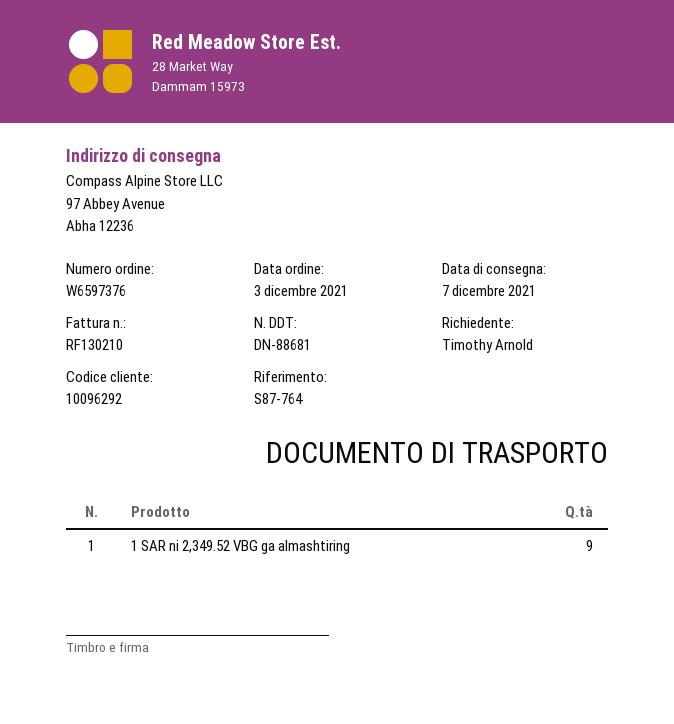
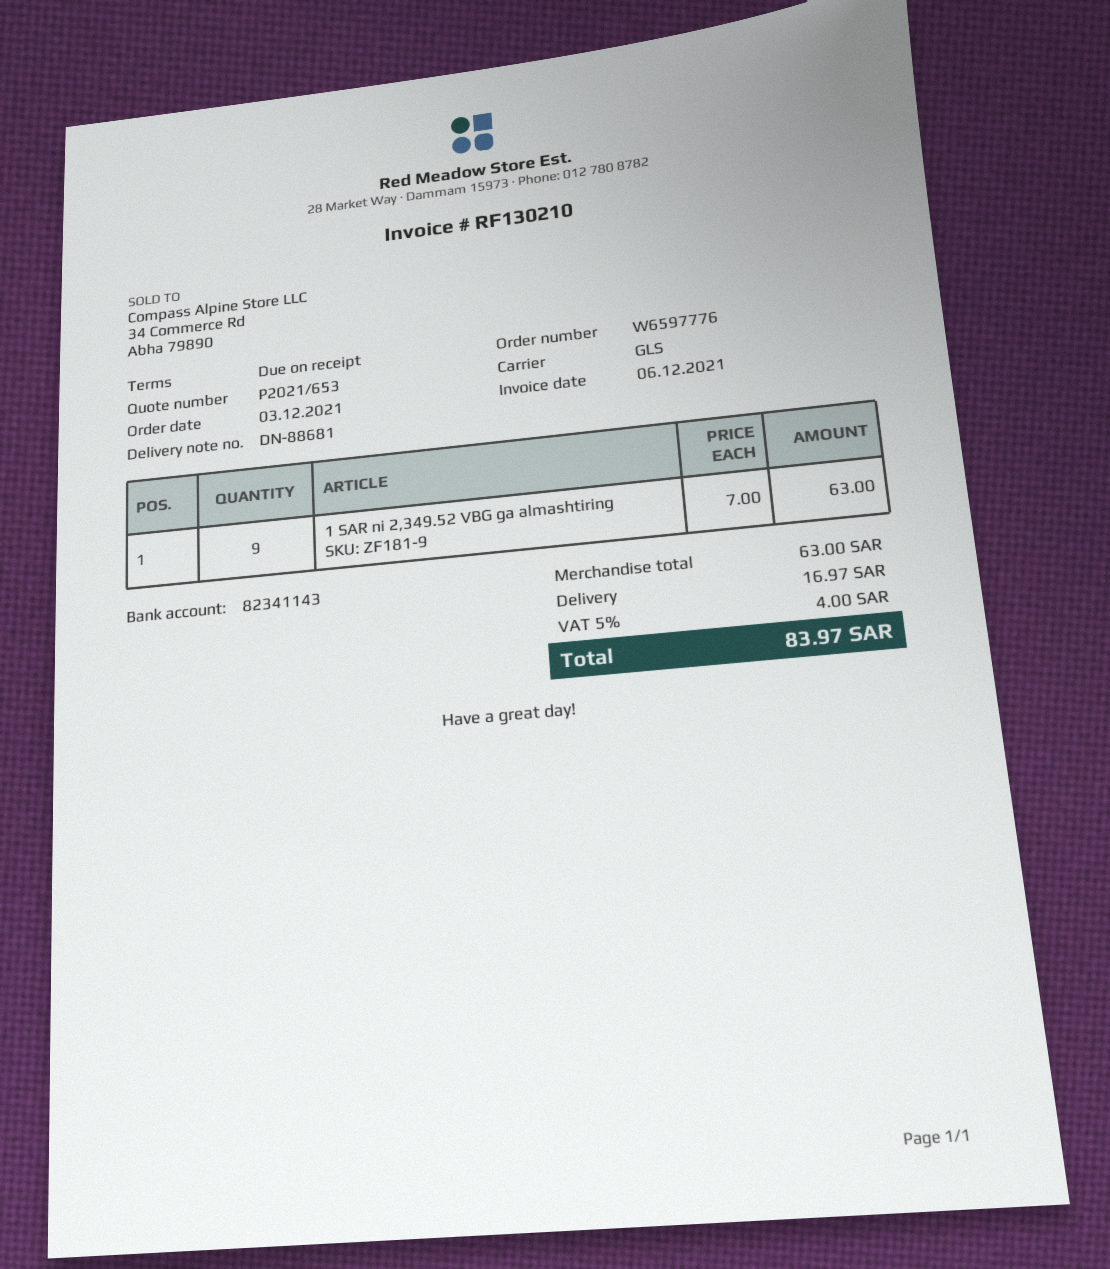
order number: W6597376 -> W6597776

